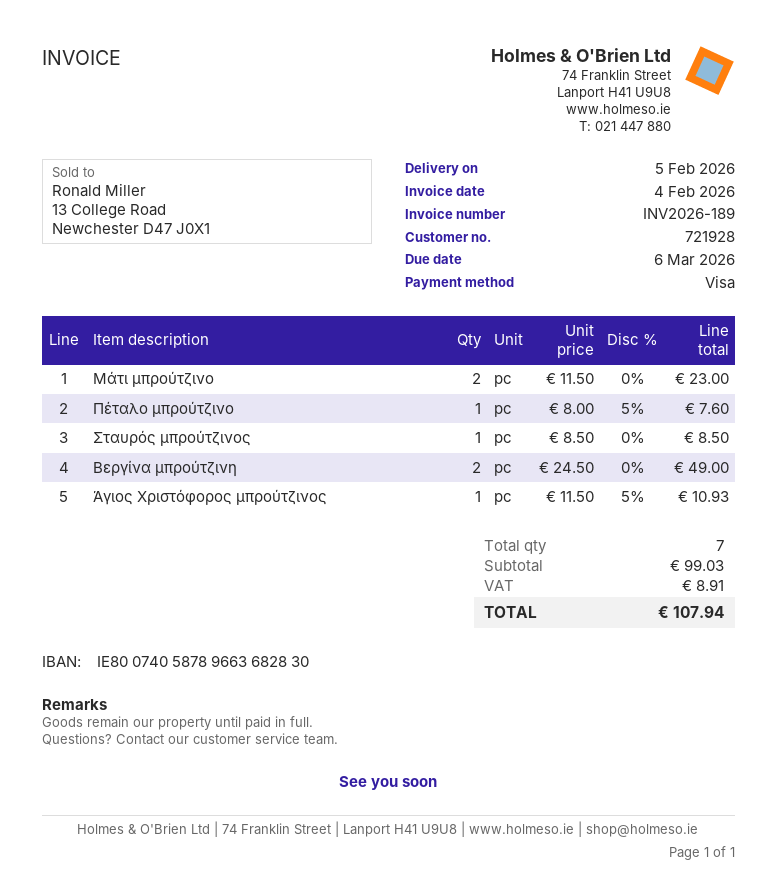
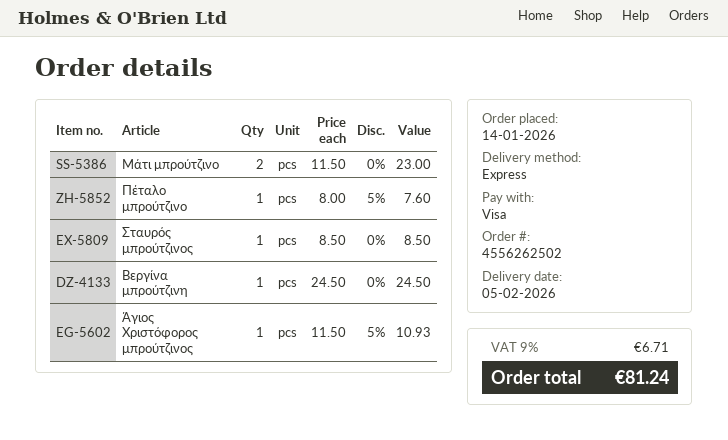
Βεργίνα μπρούτζινη: 2 x 24.50 = 49.00 -> 1 x 24.50 = 24.50
tax: 8.91 -> 6.71
total: 107.94 -> 81.24

